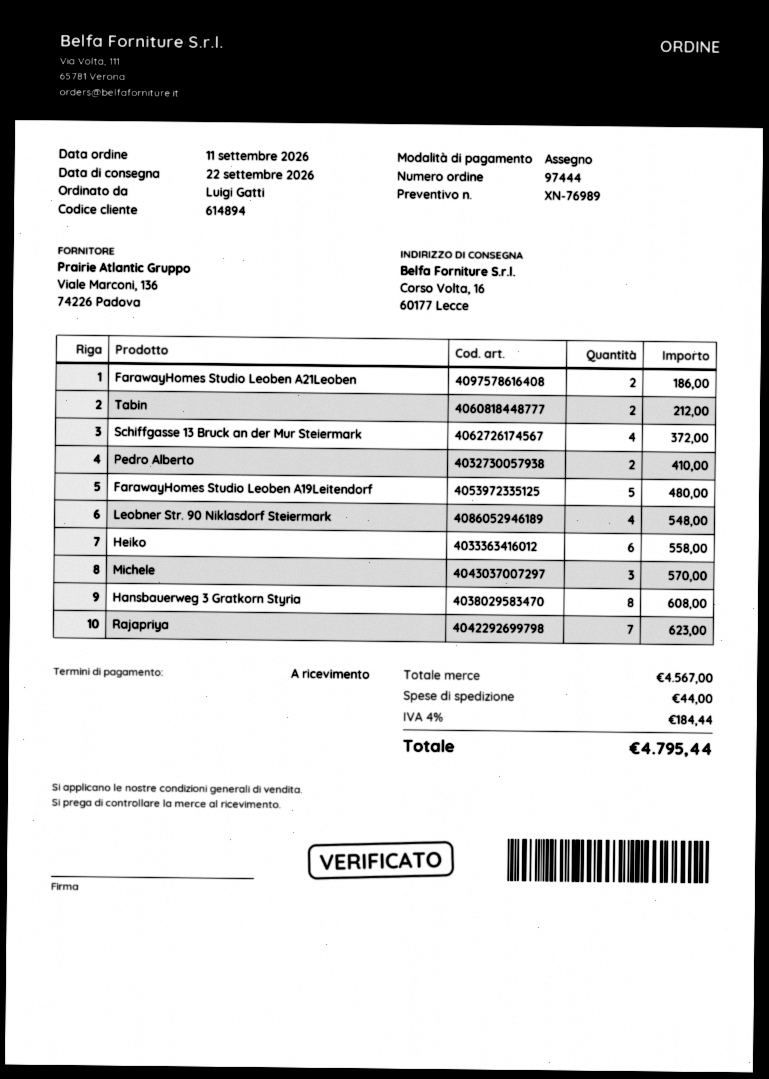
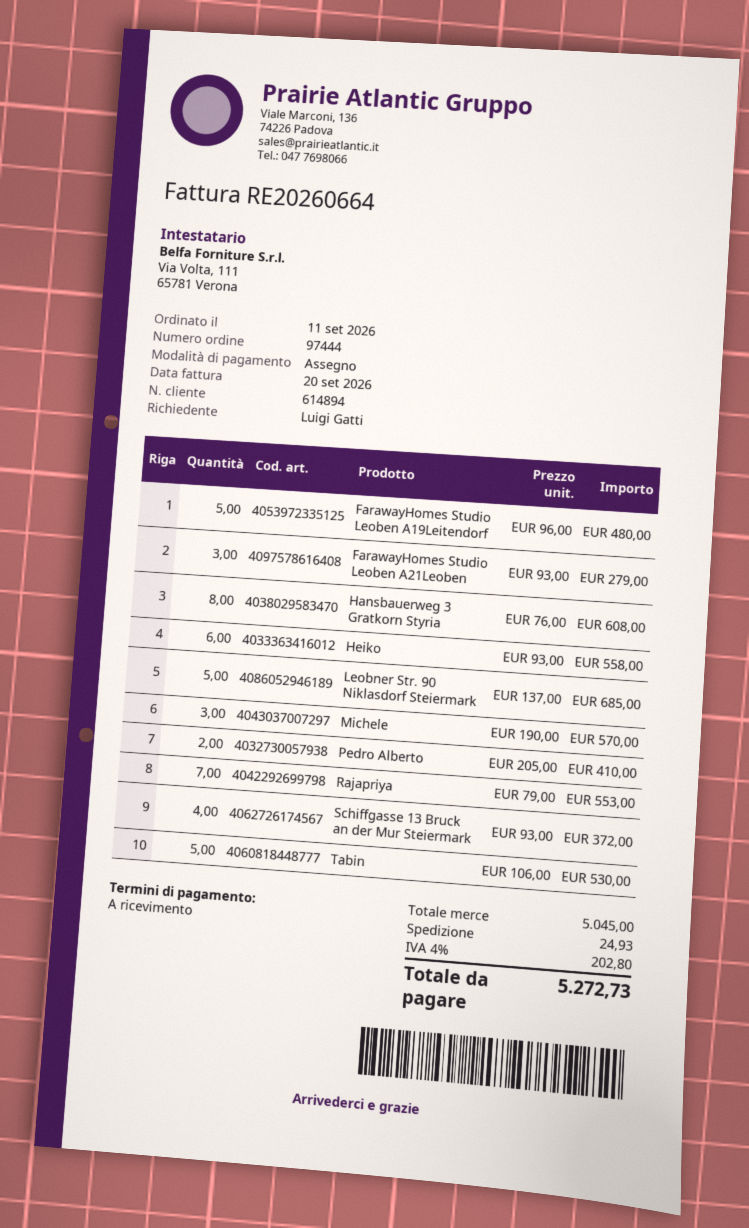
FarawayHomes Studio Leoben A21Leoben: 2 for 186.00 -> 3 for 279.00
Tabin: 2 for 212.00 -> 5 for 530.00
Leobner Str. 90 Niklasdorf Steiermark: 4 for 548.00 -> 5 for 685.00
Rajapriya: 7 for 623.00 -> 7 for 553.00
subtotal: 4567.00 -> 5045.00
shipping: 44.00 -> 24.93
tax: 4% = 184.44 -> 4% = 202.80
total: 4795.44 -> 5272.73

